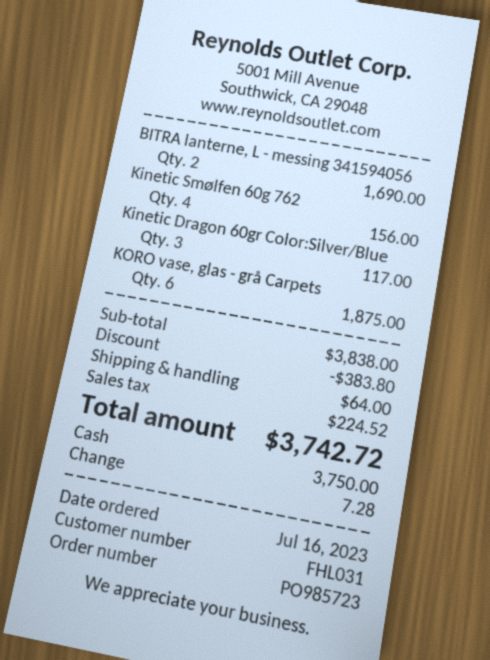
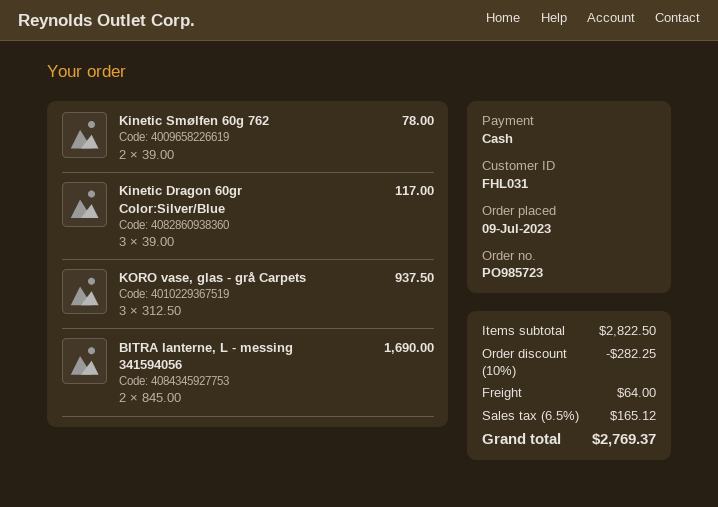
order date: 2023-07-16 -> 2023-07-09
Kinetic Smølfen 60g 762: 4 for 156.00 -> 2 for 78.00
KORO vase, glas - grå Carpets: 6 for 1875.00 -> 3 for 937.50
subtotal: 3838.00 -> 2822.50
discount: 383.80 -> 282.25
tax: 224.52 -> 165.12
total: 3742.72 -> 2769.37

